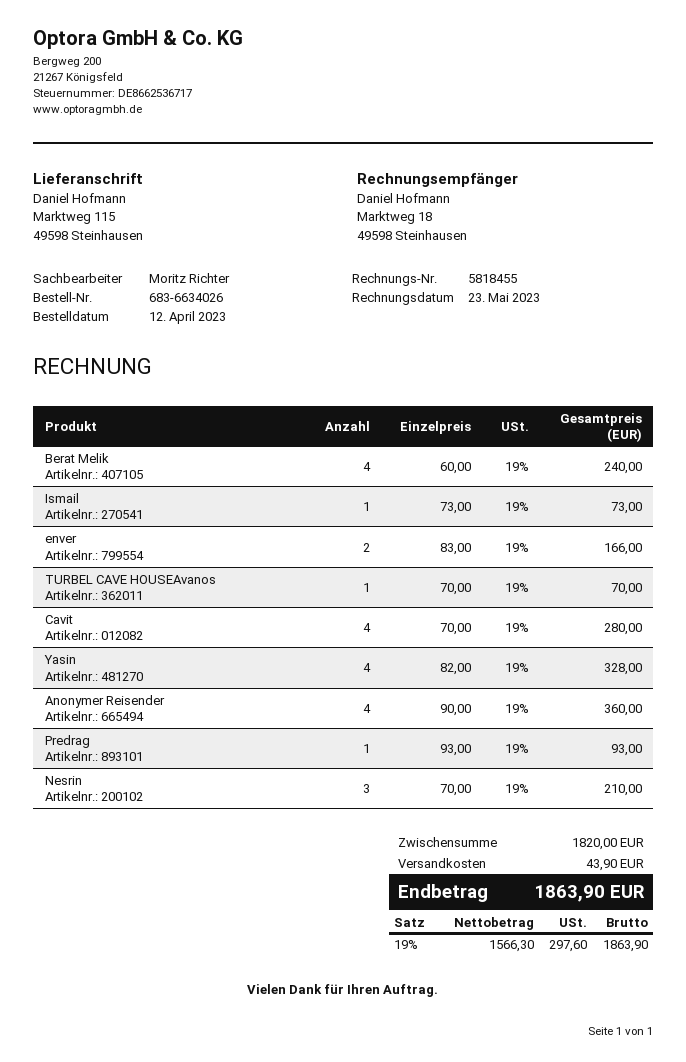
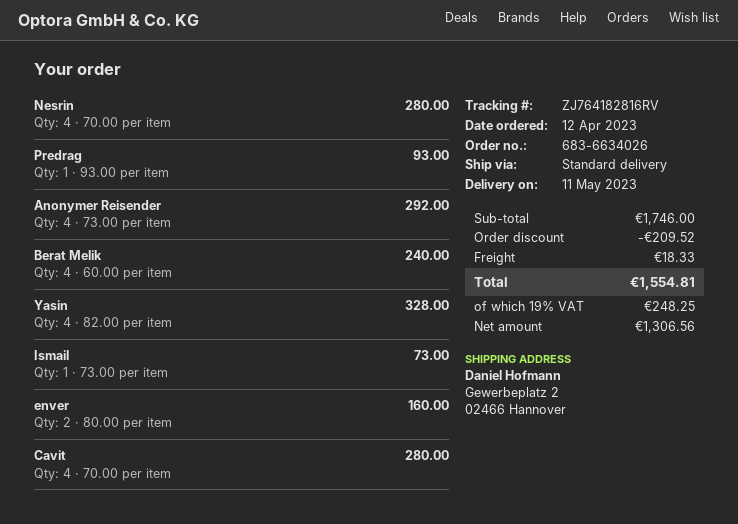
ship to: Marktweg 115, 49598 Steinhausen -> Gewerbeplatz 2, 02466 Hannover
enver: 2 x 83.00 = 166.00 -> 2 x 80.00 = 160.00
TURBEL CAVE HOUSEAvanos: 1 x 70.00 = 70.00 -> none
Anonymer Reisender: 4 x 90.00 = 360.00 -> 4 x 73.00 = 292.00
Nesrin: 3 x 70.00 = 210.00 -> 4 x 70.00 = 280.00
subtotal: 1820.00 -> 1746.00
discount: none -> 209.52
shipping: 43.90 -> 18.33
net: 1566.30 -> 1306.56
tax: 19% = 297.60 -> 19% = 248.25
total: 1863.90 -> 1554.81

